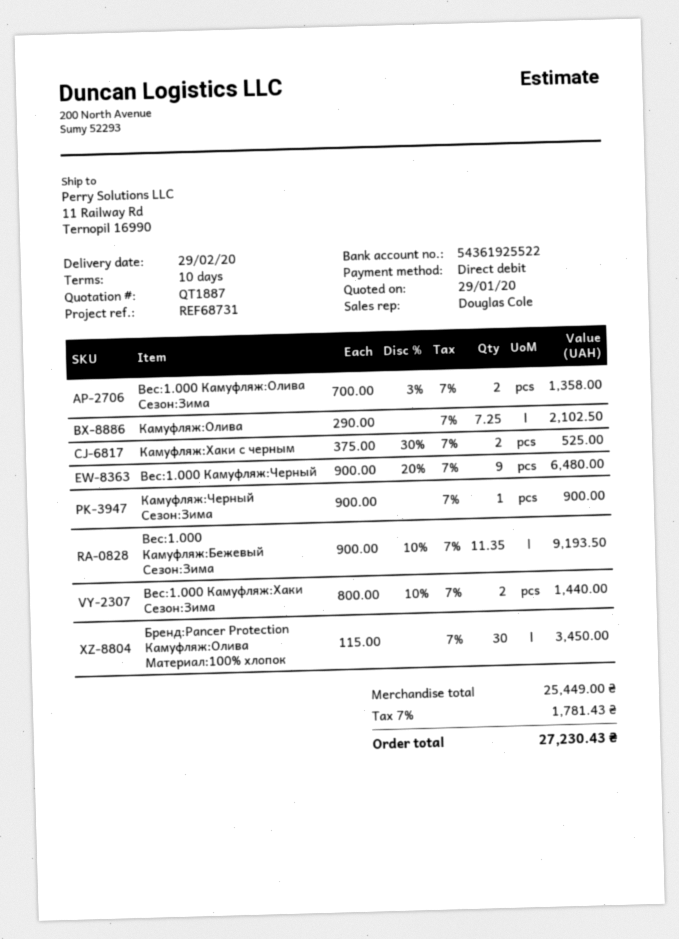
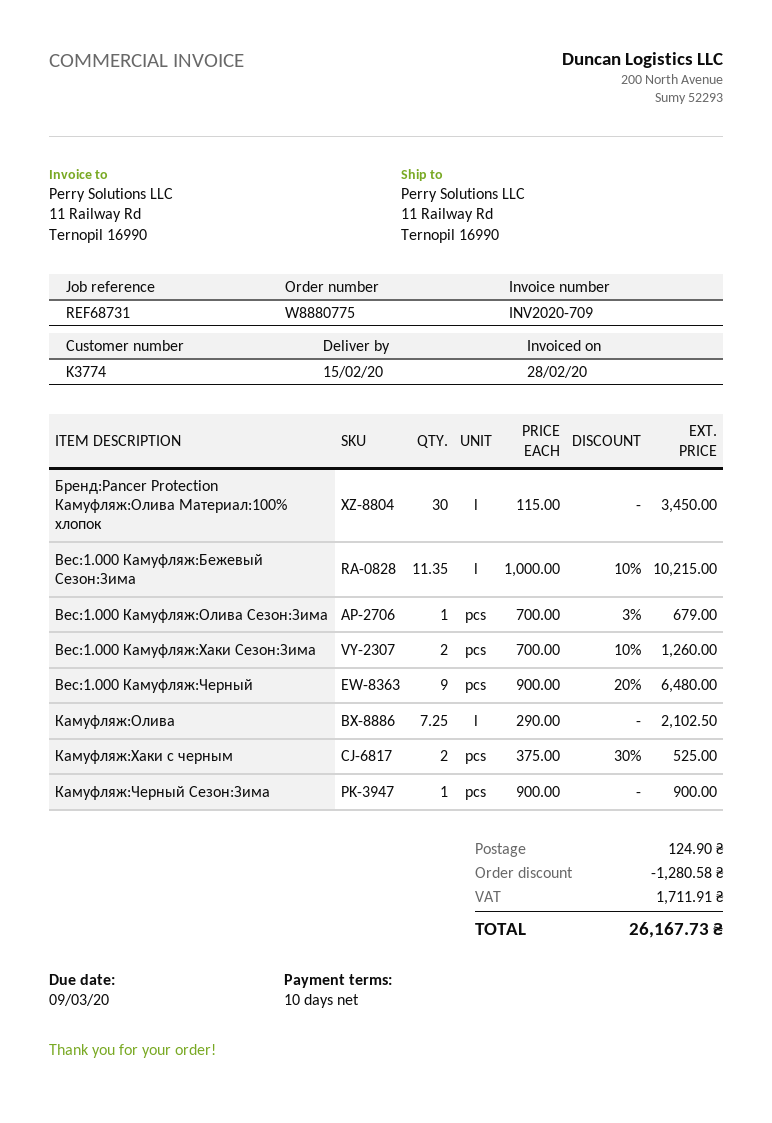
delivery date: 2020-02-29 -> 2020-02-15
Вес:1.000 Камуфляж:Олива Сезон:Зима: 2 x 700.00 - 3% = 1358.00 -> 1 x 700.00 - 3% = 679.00
Вес:1.000 Камуфляж:Бежевый Сезон:Зима: 11.35 x 900.00 - 10% = 9193.50 -> 11.35 x 1000.00 - 10% = 10215.00
Вес:1.000 Камуфляж:Хаки Сезон:Зима: 2 x 800.00 - 10% = 1440.00 -> 2 x 700.00 - 10% = 1260.00
discount: none -> 1280.58
shipping: none -> 124.90
tax: 1781.43 -> 1711.91
total: 27230.43 -> 26167.73

